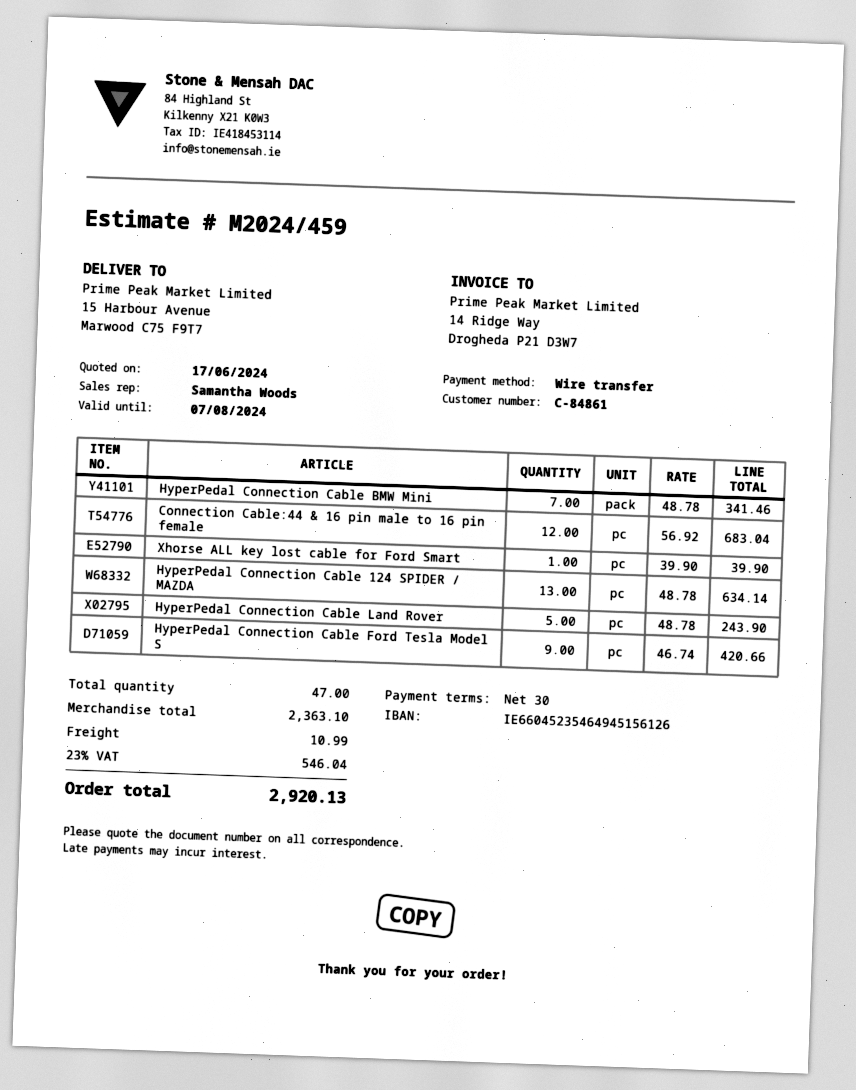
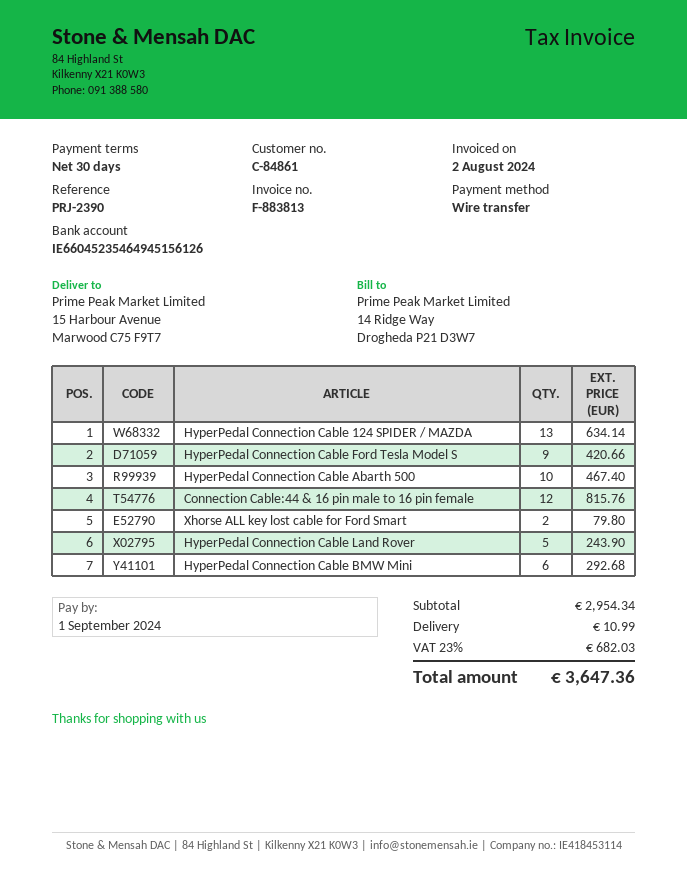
HyperPedal Connection Cable BMW Mini: 7 for 341.46 -> 6 for 292.68
Connection Cable:44 & 16 pin male to 16 pin female: 12 for 683.04 -> 12 for 815.76
Xhorse ALL key lost cable for Ford Smart: 1 for 39.90 -> 2 for 79.80
HyperPedal Connection Cable Abarth 500: none -> 10 for 467.40
subtotal: 2363.10 -> 2954.34
tax: 23% = 546.04 -> 23% = 682.03
total: 2920.13 -> 3647.36

